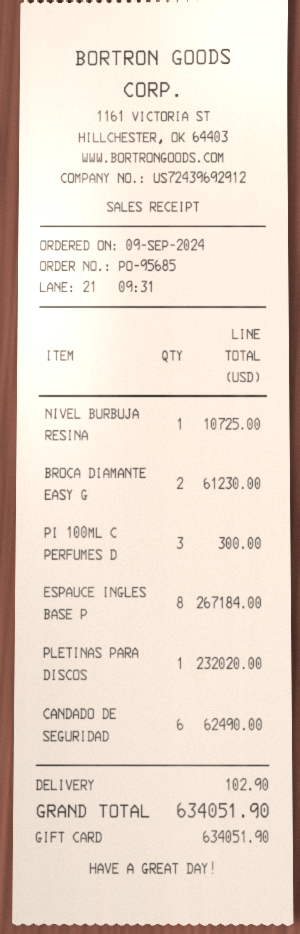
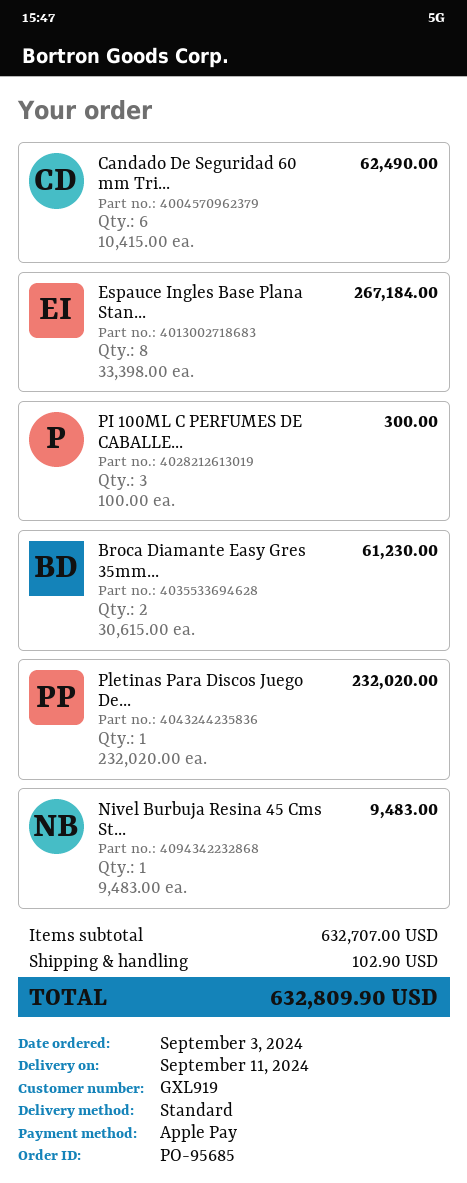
order date: 2024-09-09 -> 2024-09-03
payment method: gift card -> Apple Pay
NIVEL BURBUJA RESINA: 1 for 10725.00 -> 1 for 9483.00
total: 634051.90 -> 632809.90

